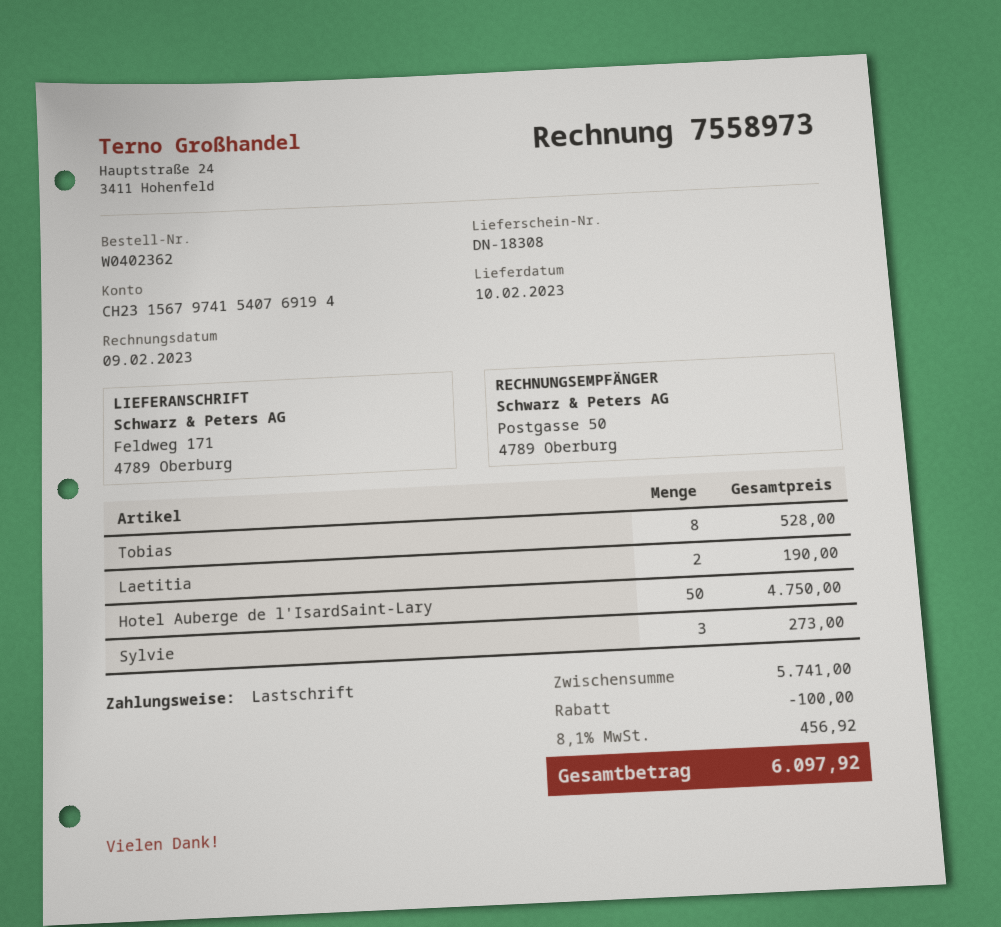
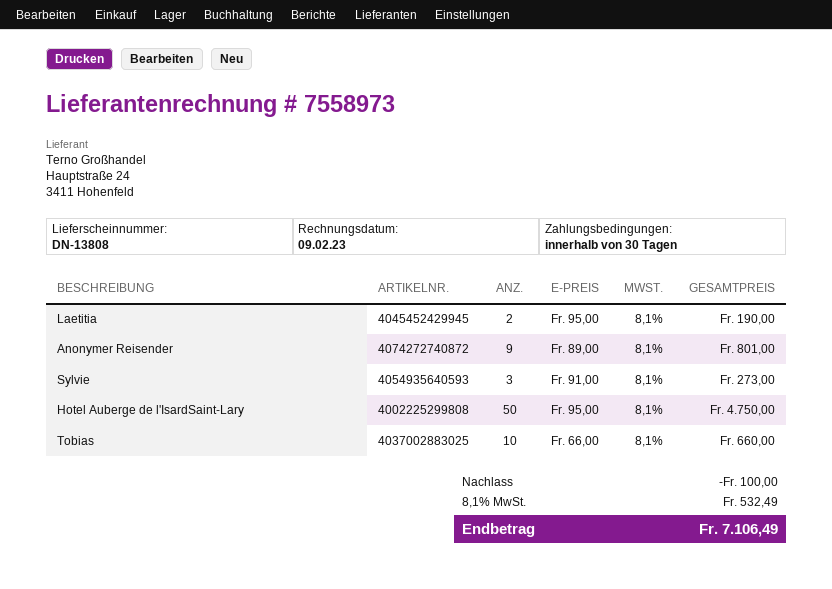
delivery note number: DN-18308 -> DN-13808
Tobias: 8 for 528.00 -> 10 for 660.00
Anonymer Reisender: none -> 9 for 801.00
tax: 8.1% = 456.92 -> 8.1% = 532.49
total: 6097.92 -> 7106.49

